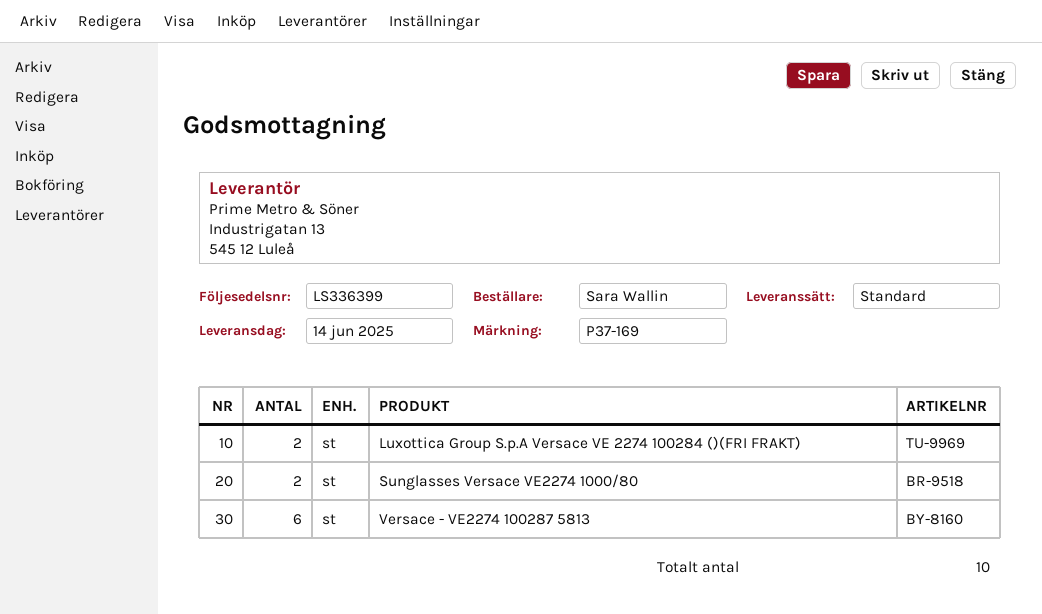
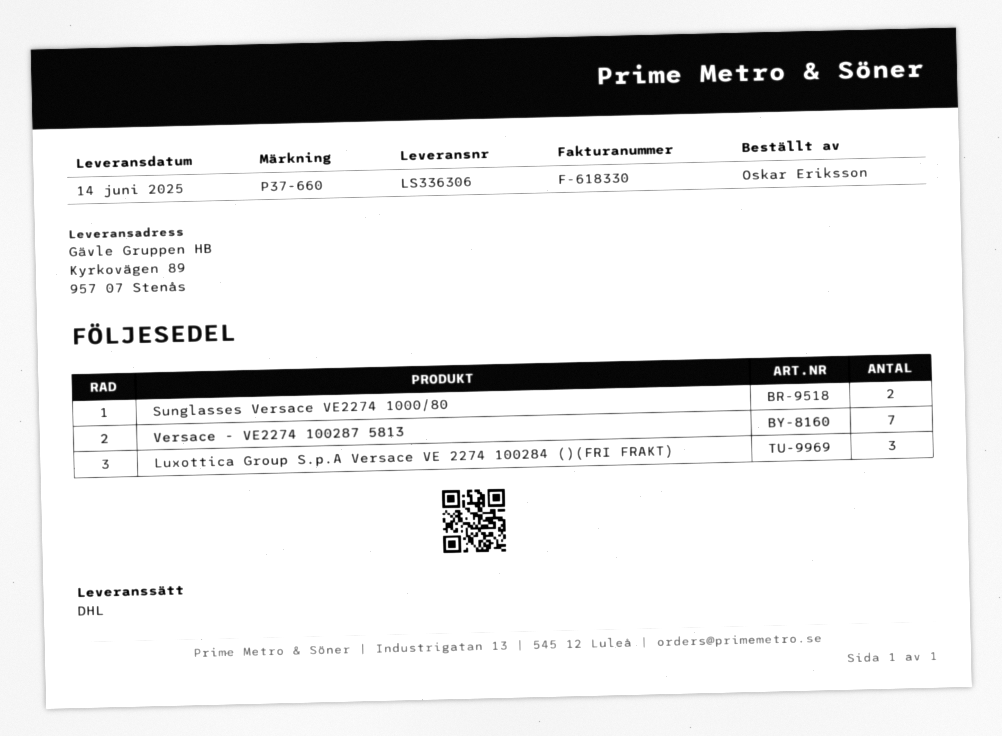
delivery note number: LS336399 -> LS336306
reference: P37-169 -> P37-660
ordered by: Sara Wallin -> Oskar Eriksson
shipping method: standard -> DHL
Luxottica Group S.p.A Versace VE 2274 100284 ()(FRI FRAKT): 2 -> 3
Versace - VE2274 100287 5813: 6 -> 7

